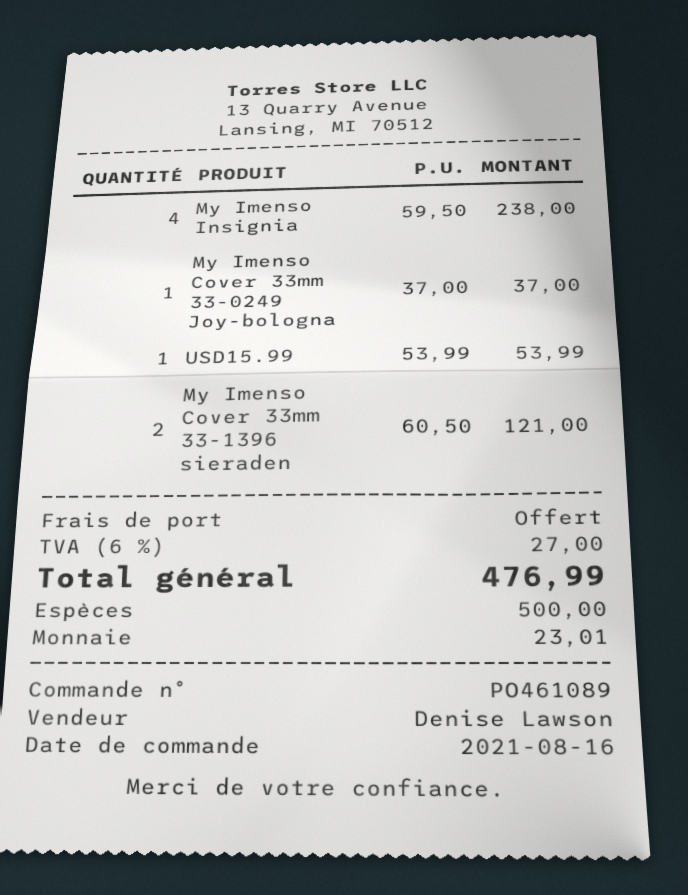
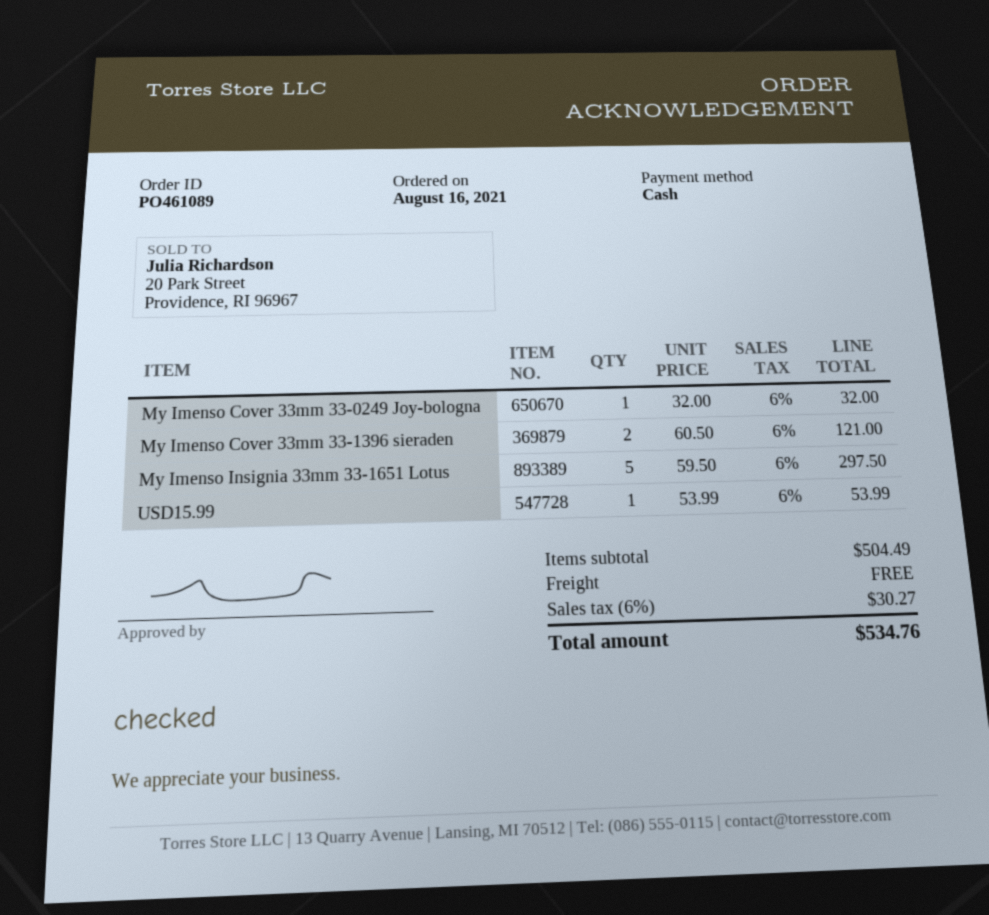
My Imenso Insignia: 4 x 59.50 = 238.00 -> 5 x 59.50 = 297.50
My Imenso Cover 33mm 33-0249 Joy-bologna: 1 x 37.00 = 37.00 -> 1 x 32.00 = 32.00
tax: 6% = 27.00 -> 6% = 30.27
total: 476.99 -> 534.76

